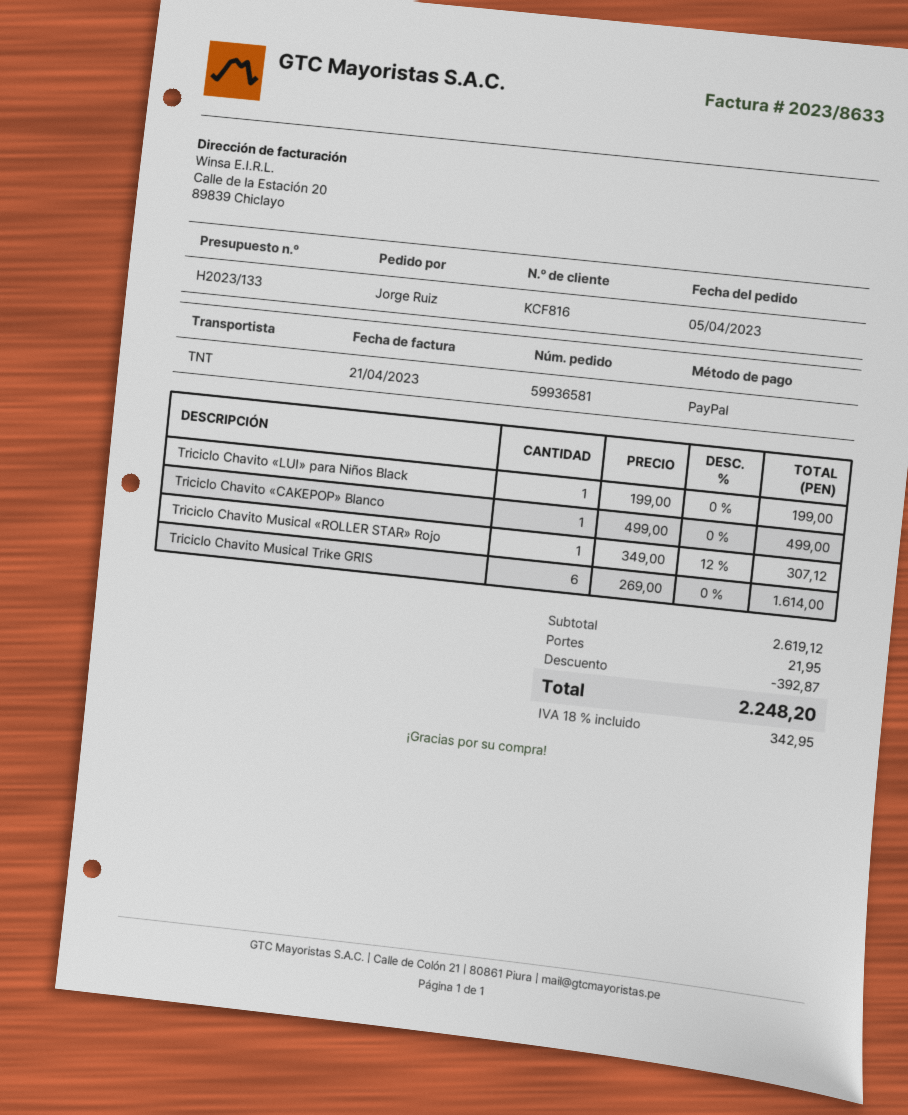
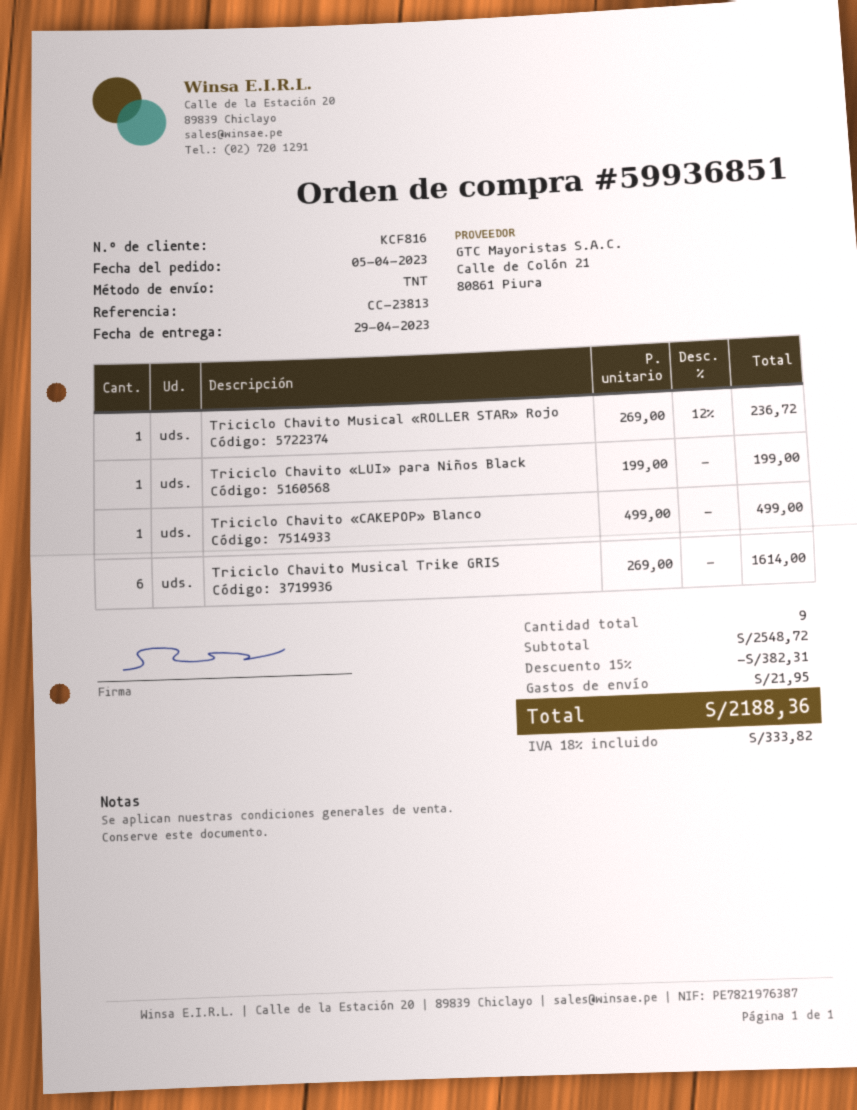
order number: 59936581 -> 59936851
Triciclo Chavito Musical «ROLLER STAR» Rojo: 1 x 349.00 - 12% = 307.12 -> 1 x 269.00 - 12% = 236.72
subtotal: 2619.12 -> 2548.72
discount: 392.87 -> 382.31
tax: 18% = 342.95 -> 18% = 333.82
total: 2248.20 -> 2188.36

